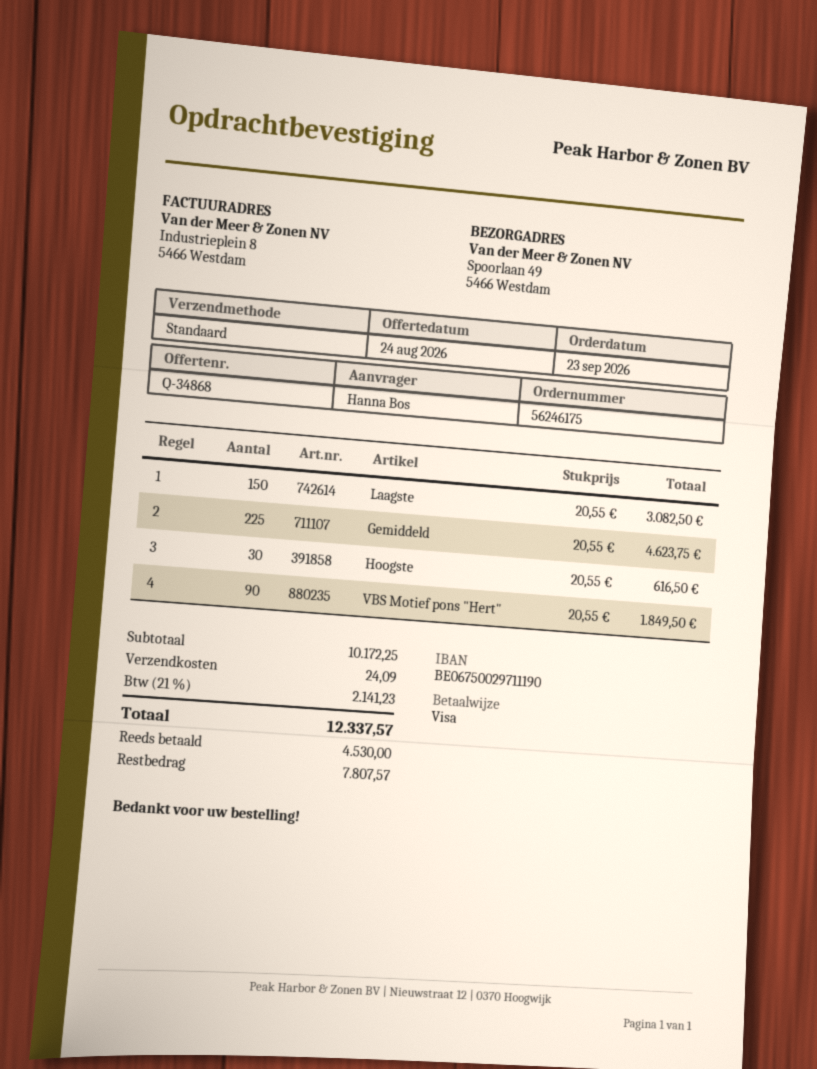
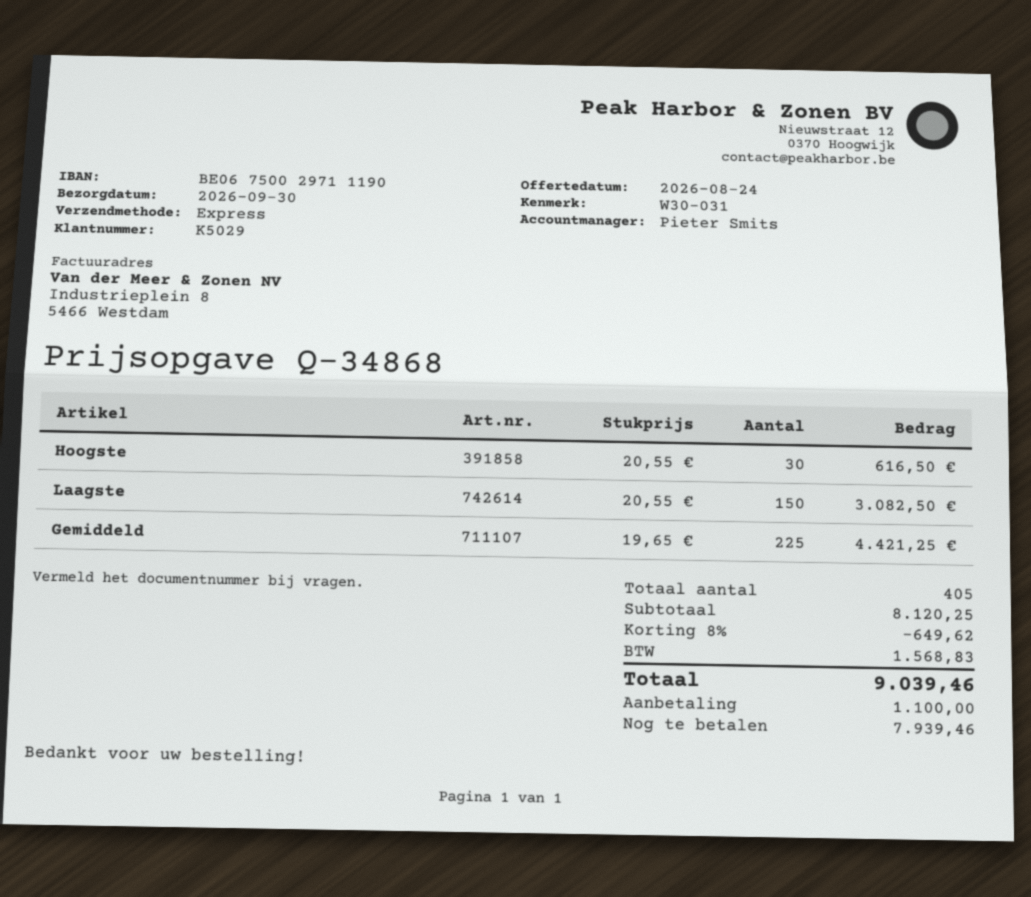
shipping method: standard -> express
Gemiddeld: 225 x 20.55 = 4623.75 -> 225 x 19.65 = 4421.25
VBS Motief pons "Hert": 90 x 20.55 = 1849.50 -> none
subtotal: 10172.25 -> 8120.25
discount: none -> 8% = 649.62
shipping: 24.09 -> none
tax: 2141.23 -> 1568.83
total: 12337.57 -> 9039.46
deposit: 4530.00 -> 1100.00
balance: 7807.57 -> 7939.46

